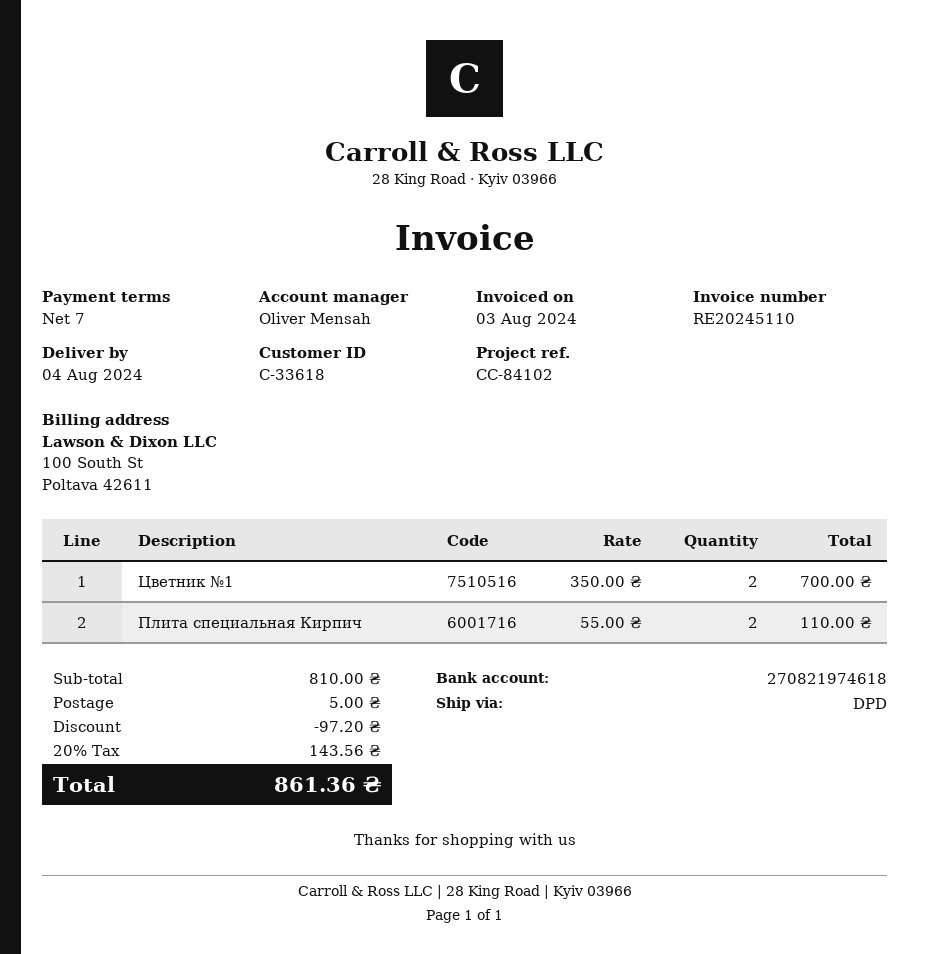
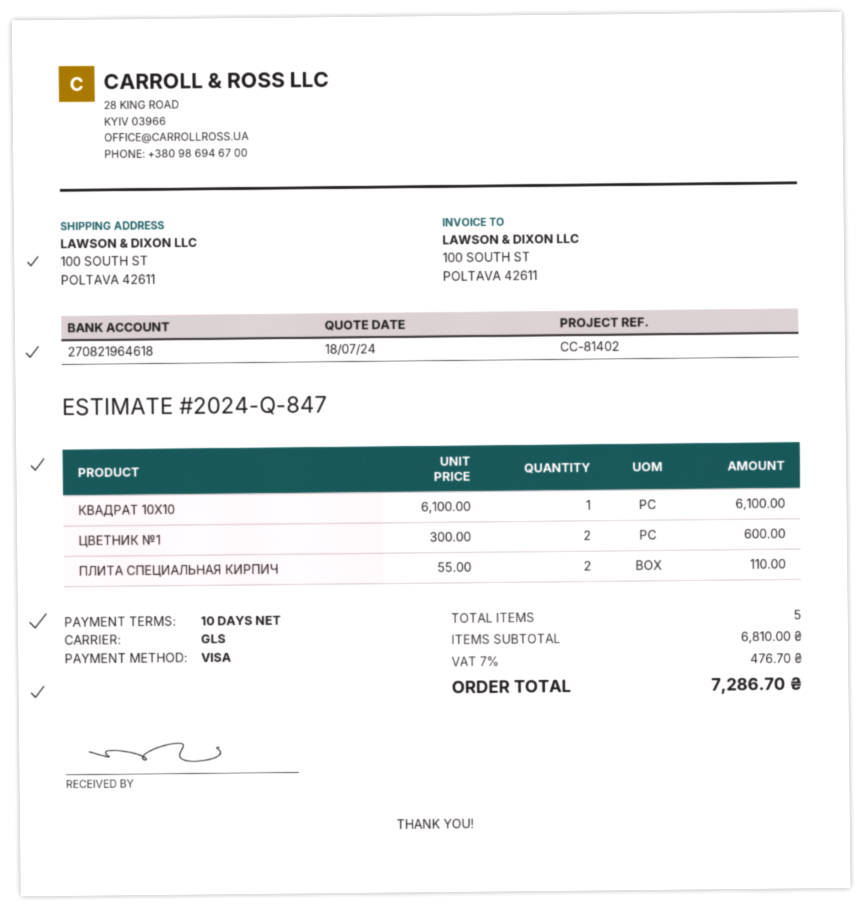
payment terms: 7 days -> 10 days
reference: CC-84102 -> CC-81402
bank account: 270821974618 -> 270821964618
shipping method: DPD -> GLS
Цветник №1: 2 x 350.00 = 700.00 -> 2 x 300.00 = 600.00
КВАДРАТ 10Х10: none -> 1 x 6100.00 = 6100.00
subtotal: 810.00 -> 6810.00
discount: 97.20 -> none
shipping: 5.00 -> none
tax: 20% = 143.56 -> 7% = 476.70
total: 861.36 -> 7286.70

